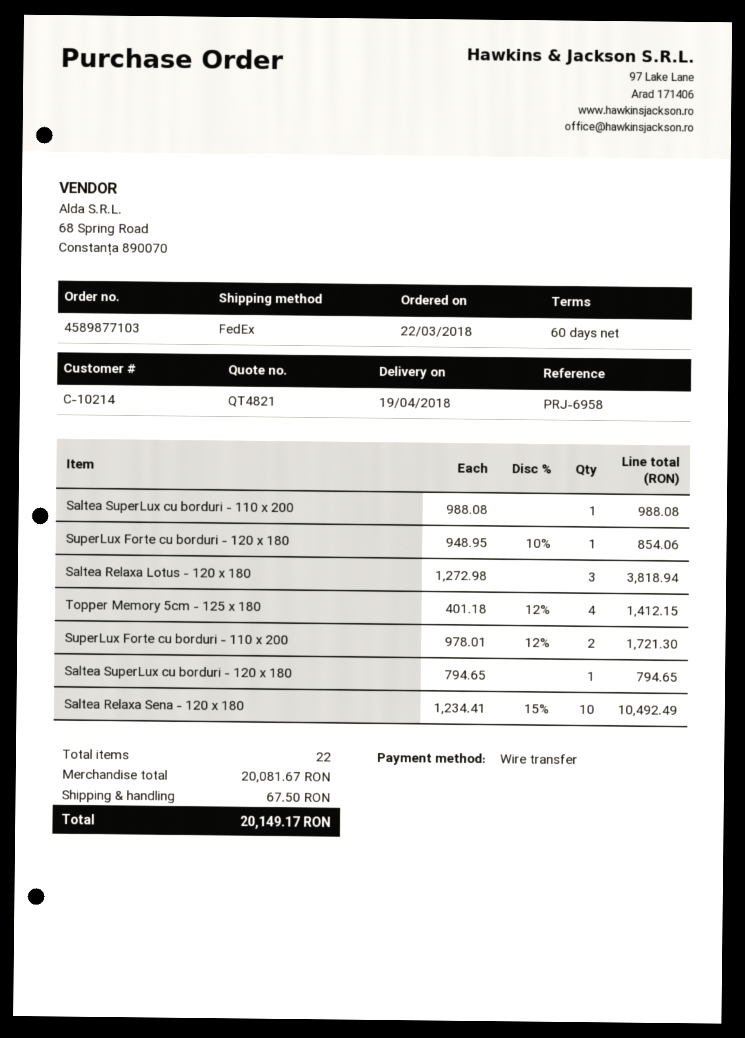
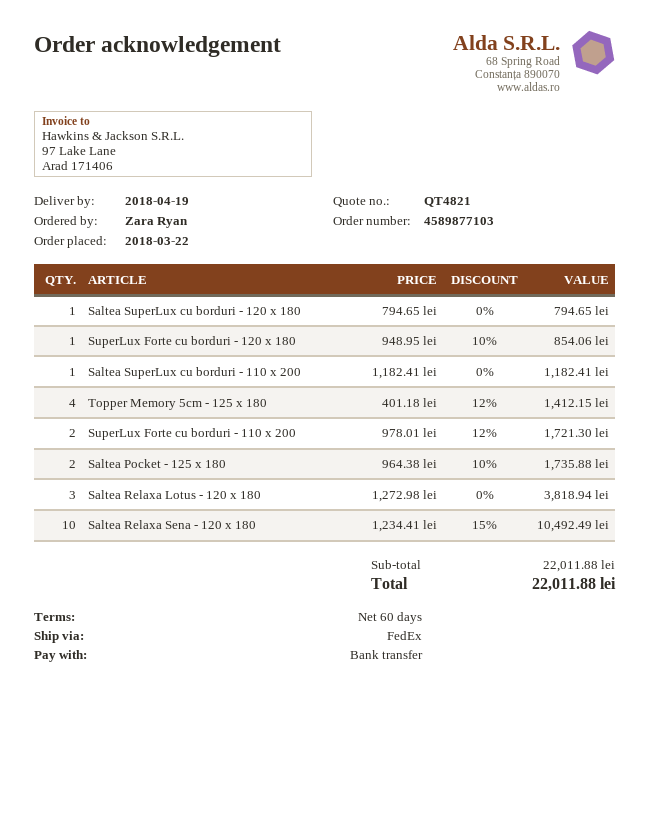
Saltea SuperLux cu borduri - 110 x 200: 1 x 988.08 = 988.08 -> 1 x 1182.41 = 1182.41
Saltea Pocket - 125 x 180: none -> 2 x 964.38 - 10% = 1735.88
subtotal: 20081.67 -> 22011.88
shipping: 67.50 -> none
total: 20149.17 -> 22011.88

